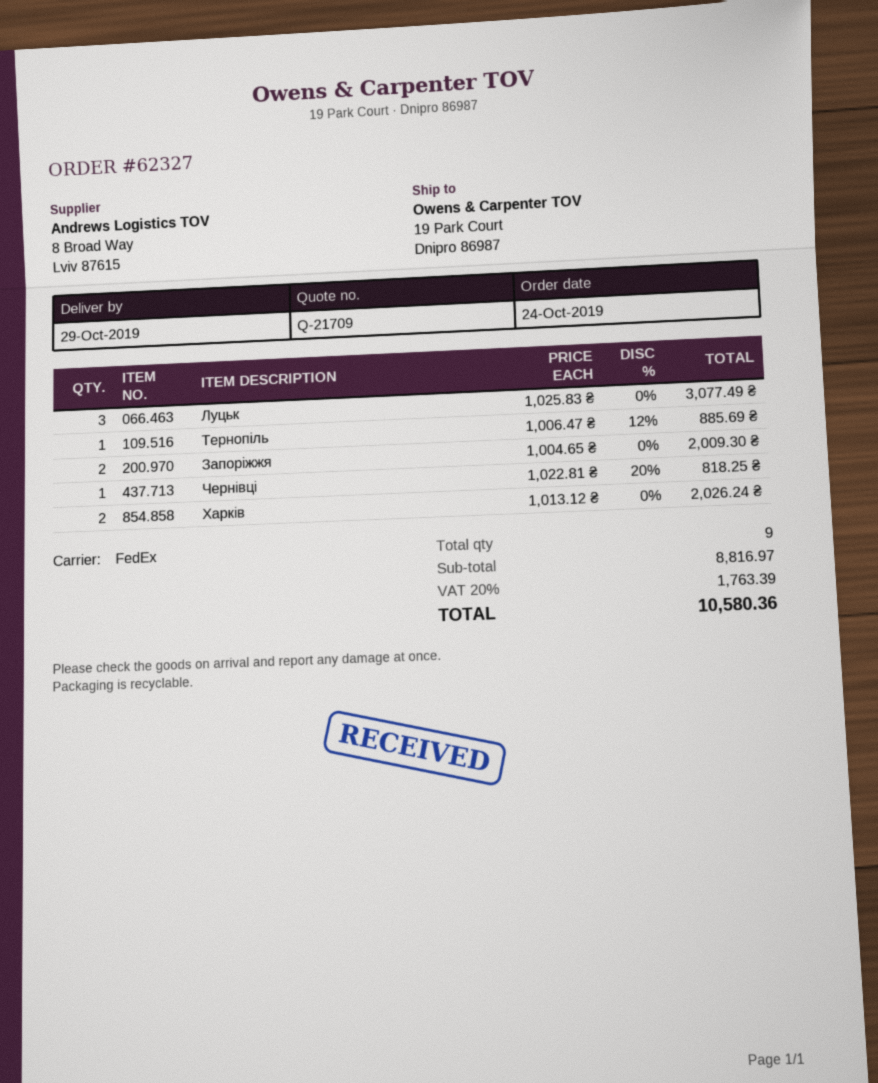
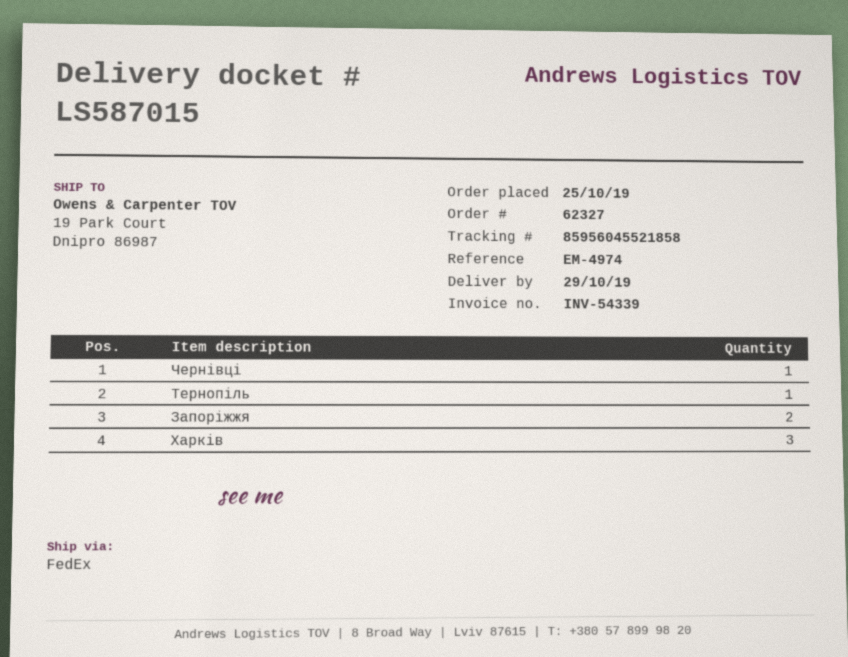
order date: 2019-10-24 -> 2019-10-25
Луцьк: 3 -> none
Харків: 2 -> 3

